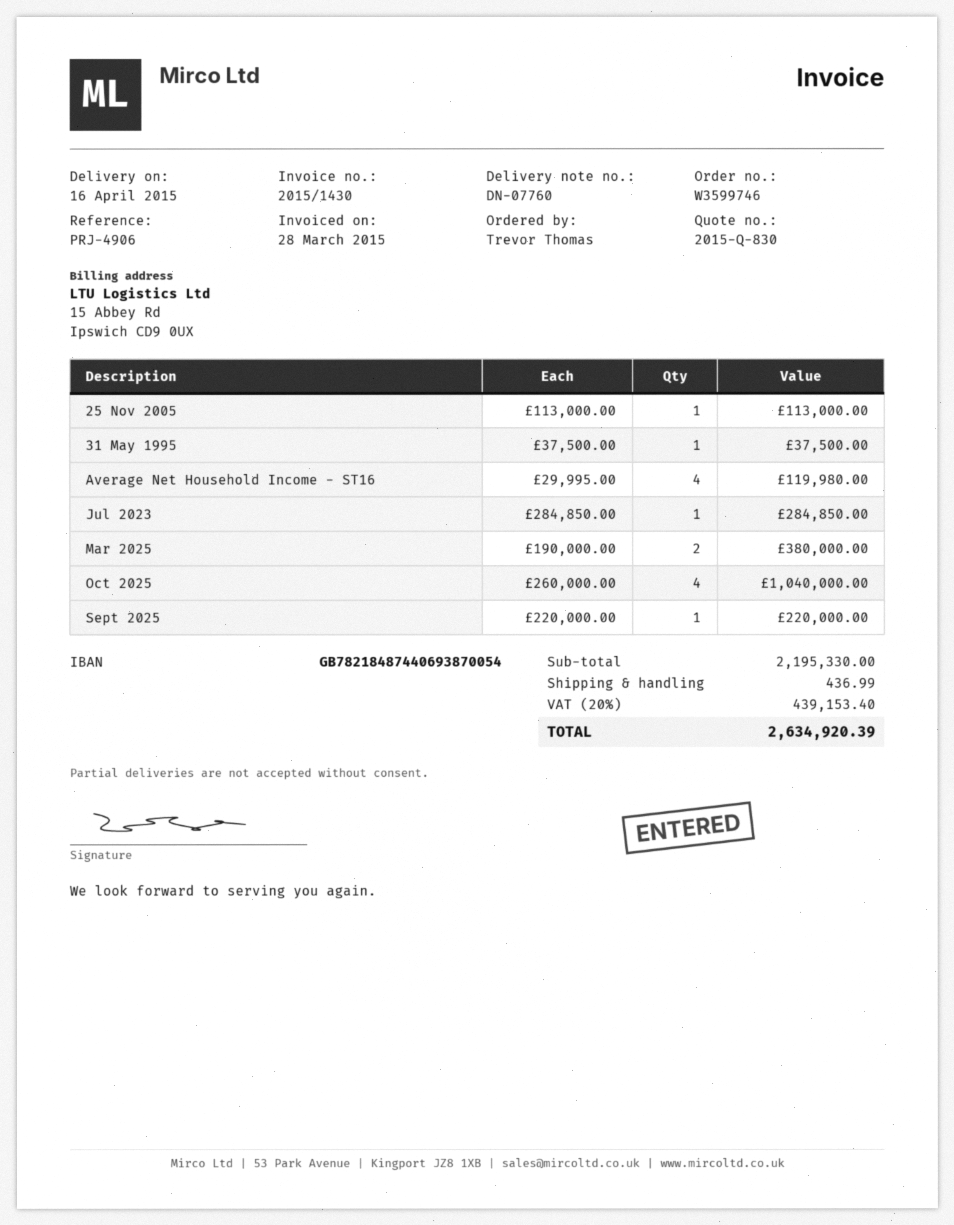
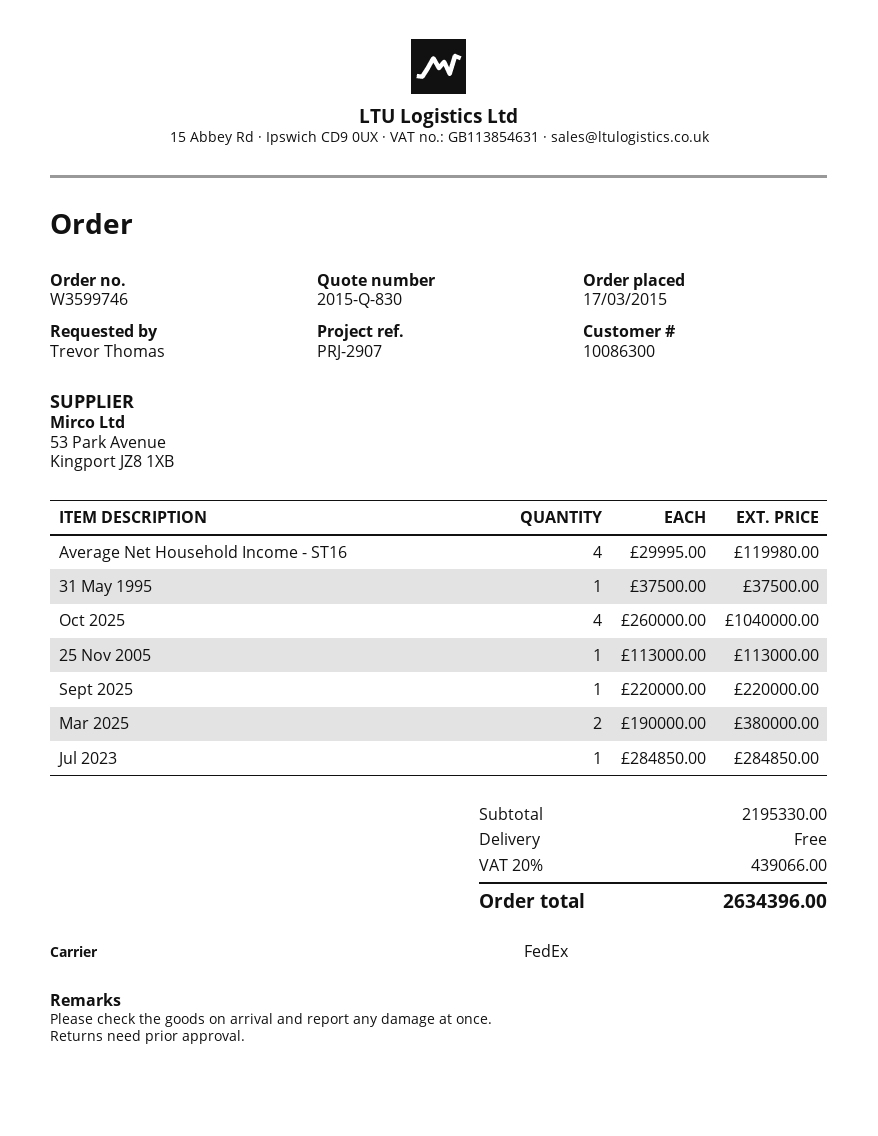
reference: PRJ-4906 -> PRJ-2907
shipping: 436.99 -> 0.00
tax: 20% = 439153.40 -> 20% = 439066.00
total: 2634920.39 -> 2634396.00

